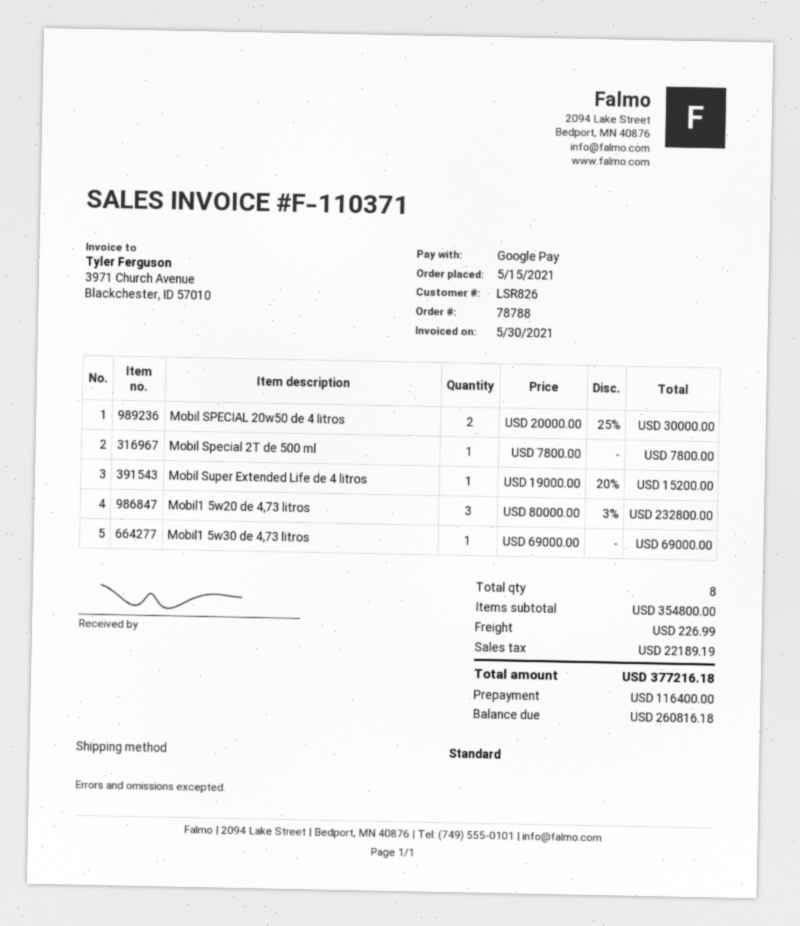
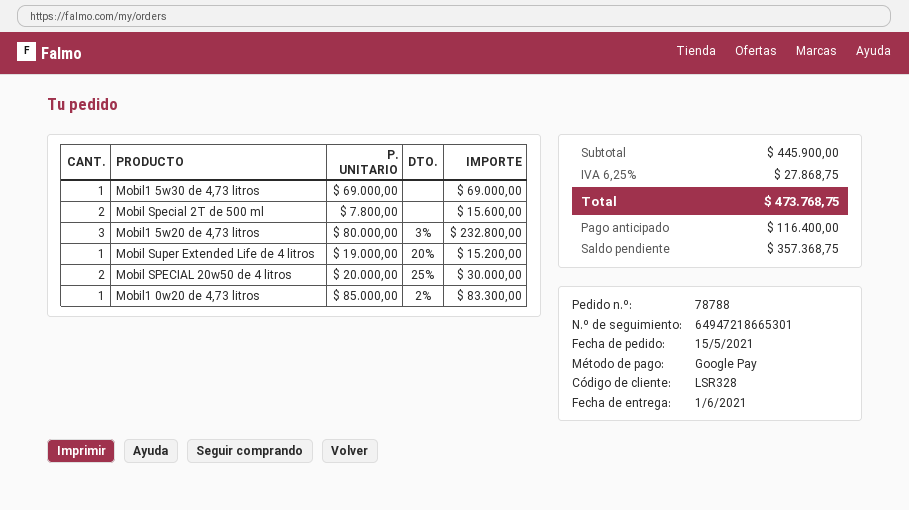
customer number: LSR826 -> LSR328
Mobil Special 2T de 500 ml: 1 x 7800.00 = 7800.00 -> 2 x 7800.00 = 15600.00
Mobil1 0w20 de 4,73 litros: none -> 1 x 85000.00 - 2% = 83300.00
subtotal: 354800.00 -> 445900.00
shipping: 226.99 -> none
tax: 22189.19 -> 27868.75
total: 377216.18 -> 473768.75
balance: 260816.18 -> 357368.75

